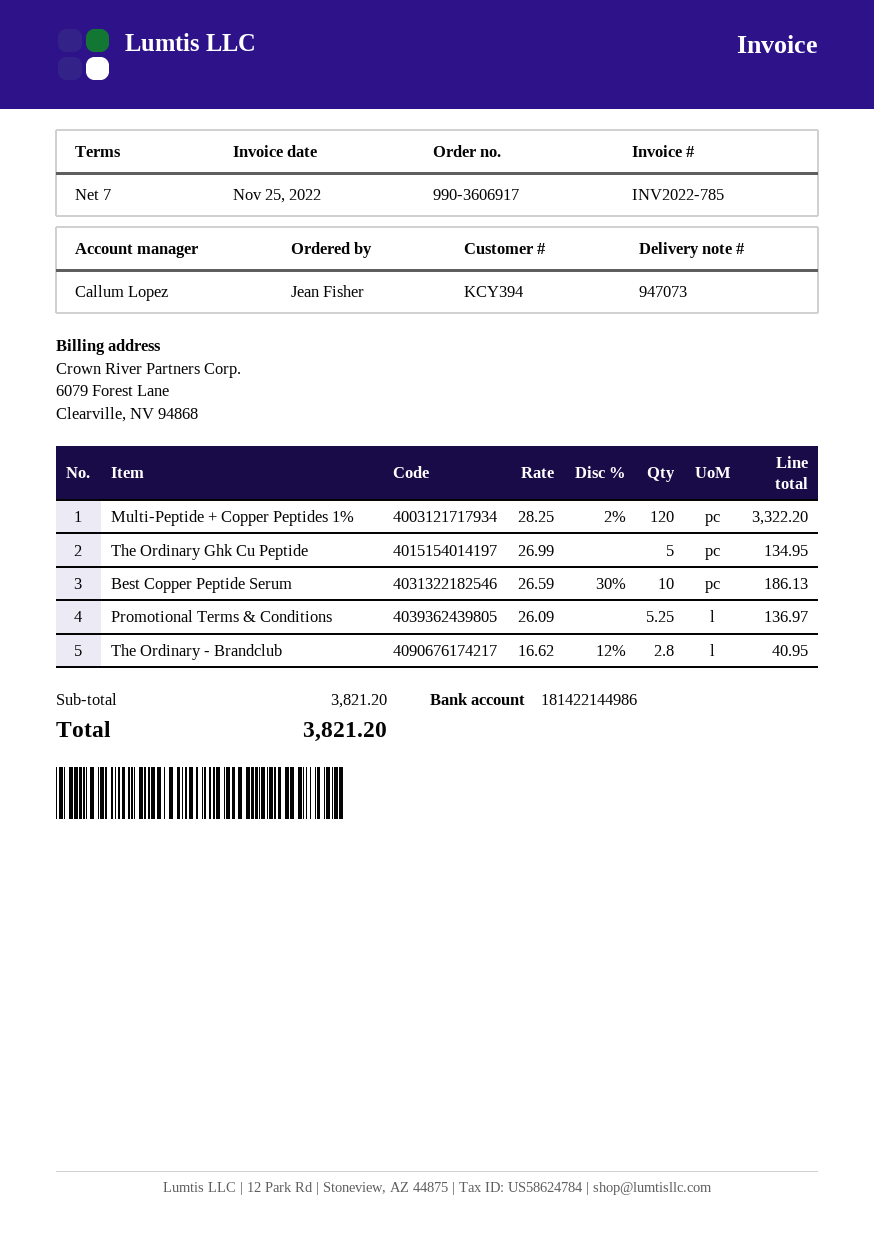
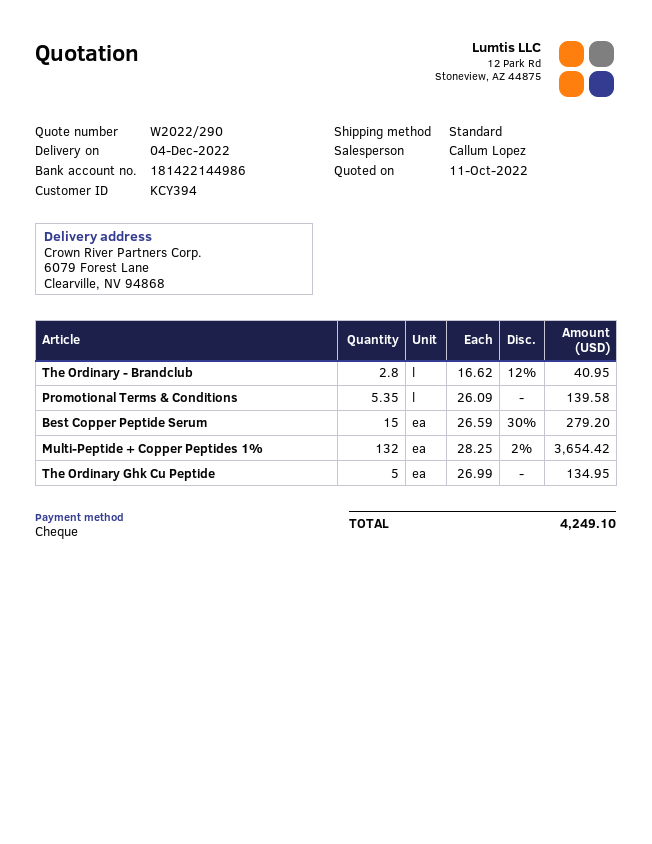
Multi-Peptide + Copper Peptides 1%: 120 x 28.25 - 2% = 3322.20 -> 132 x 28.25 - 2% = 3654.42
Best Copper Peptide Serum: 10 x 26.59 - 30% = 186.13 -> 15 x 26.59 - 30% = 279.20
Promotional Terms & Conditions: 5.25 x 26.09 = 136.97 -> 5.35 x 26.09 = 139.58
total: 3821.20 -> 4249.10

